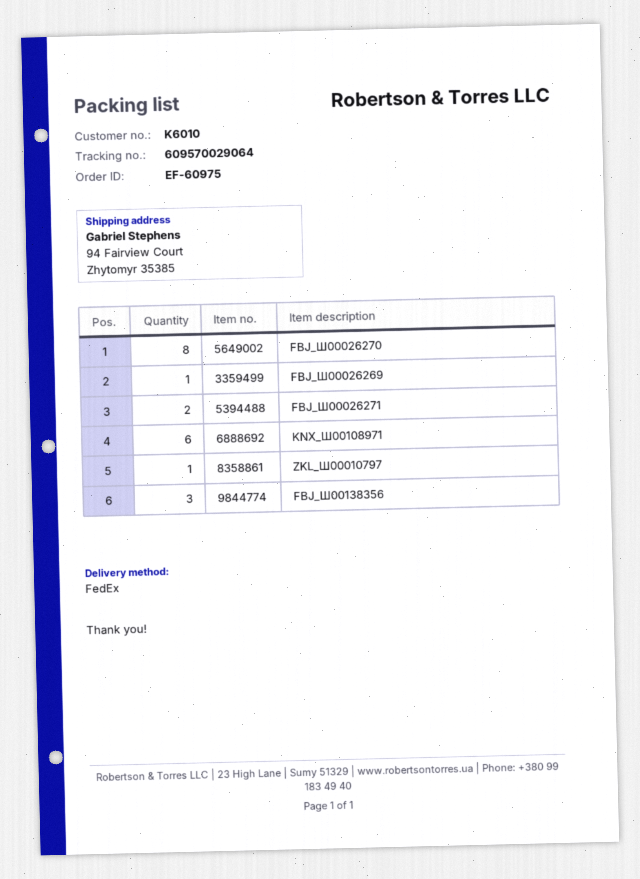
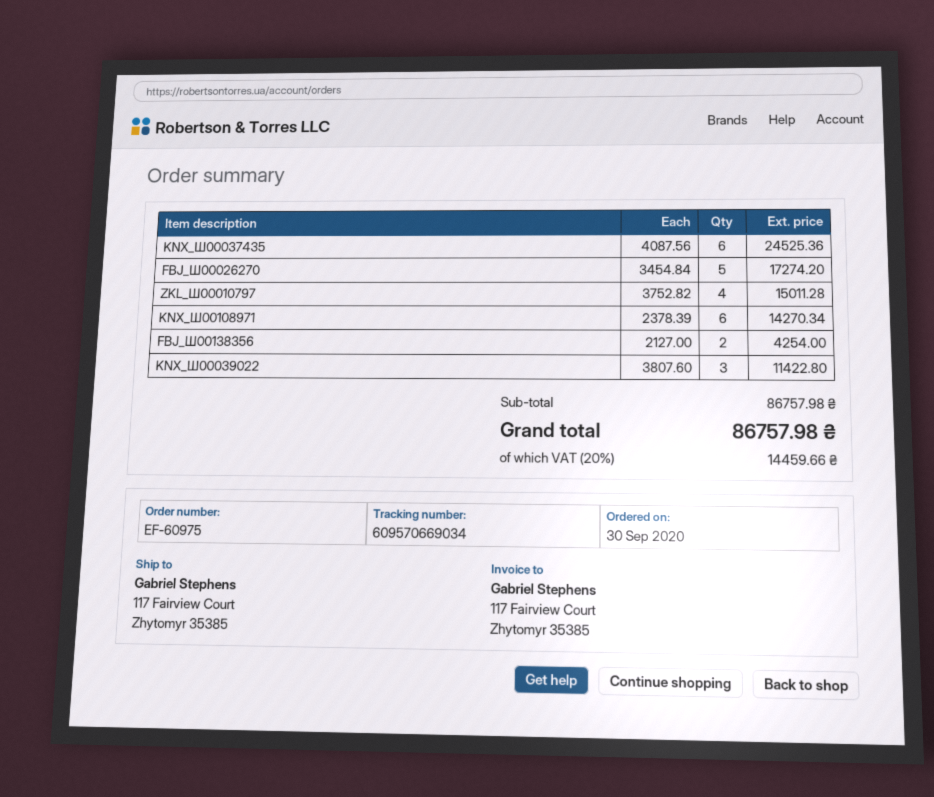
tracking number: 609570029064 -> 609570669034
ship to: 94 Fairview Court, Zhytomyr 35385 -> 117 Fairview Court, Zhytomyr 35385
FBJ_Ш00026270: 8 -> 5
FBJ_Ш00026269: 1 -> none
FBJ_Ш00026271: 2 -> none
ZKL_Ш00010797: 1 -> 4
FBJ_Ш00138356: 3 -> 2
KNX_Ш00037435: none -> 6
KNX_Ш00039022: none -> 3

